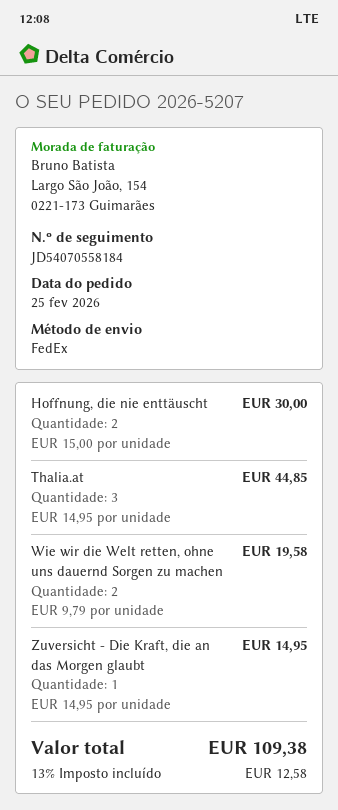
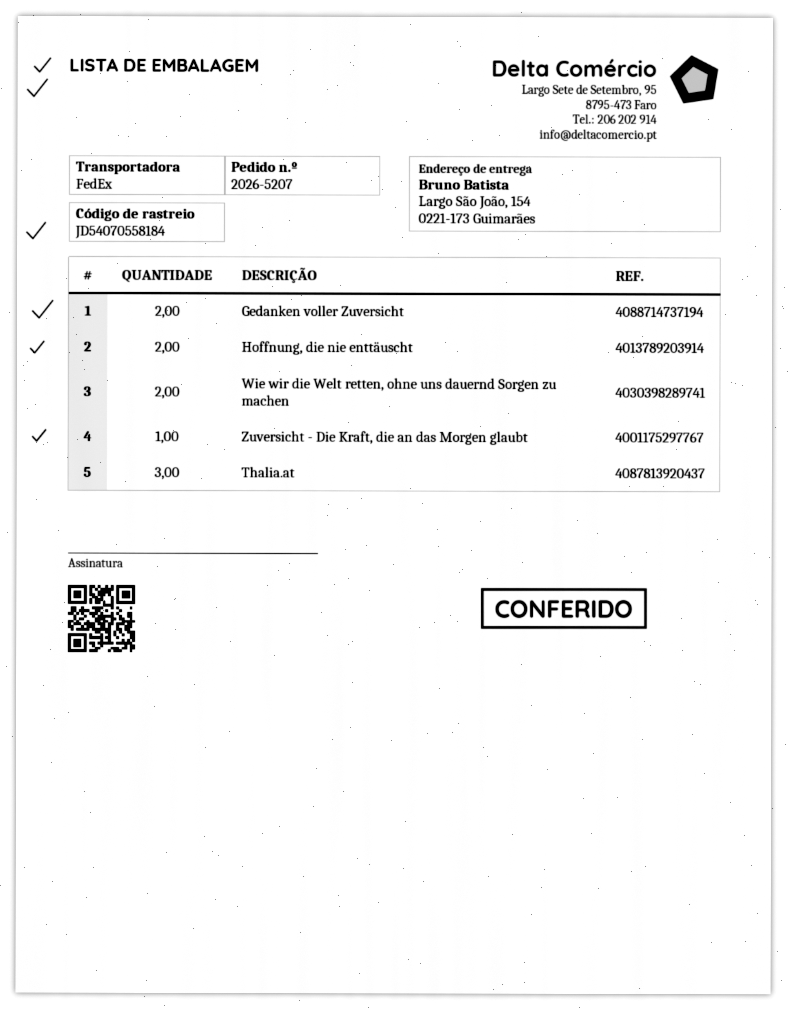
Gedanken voller Zuversicht: none -> 2

